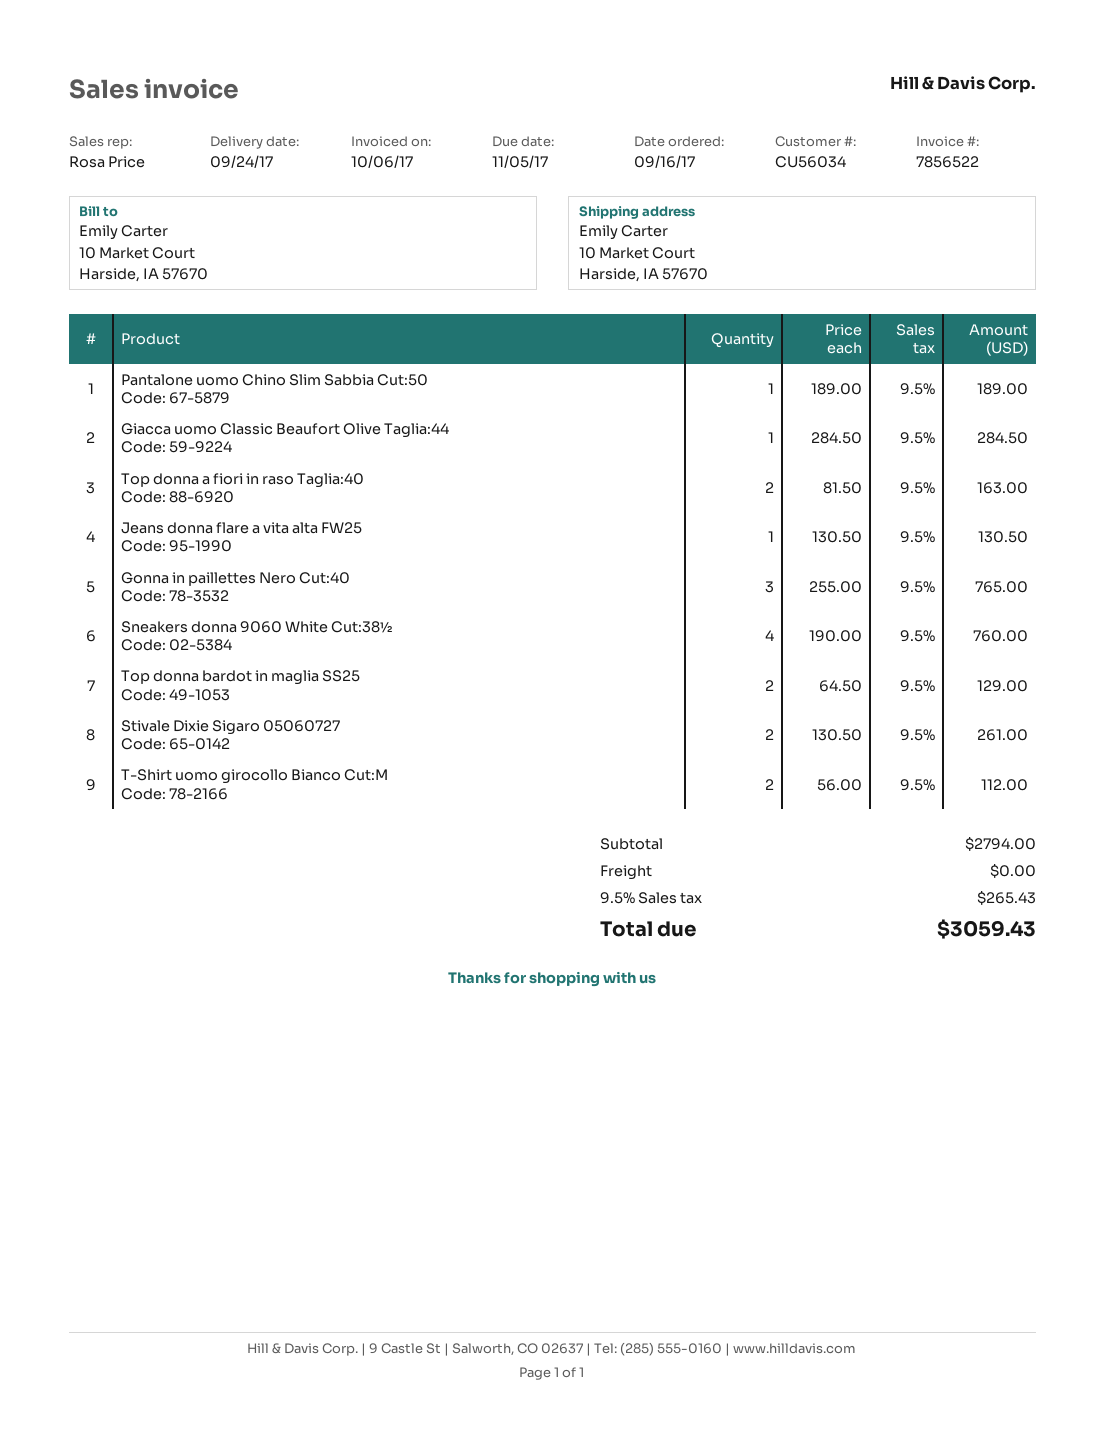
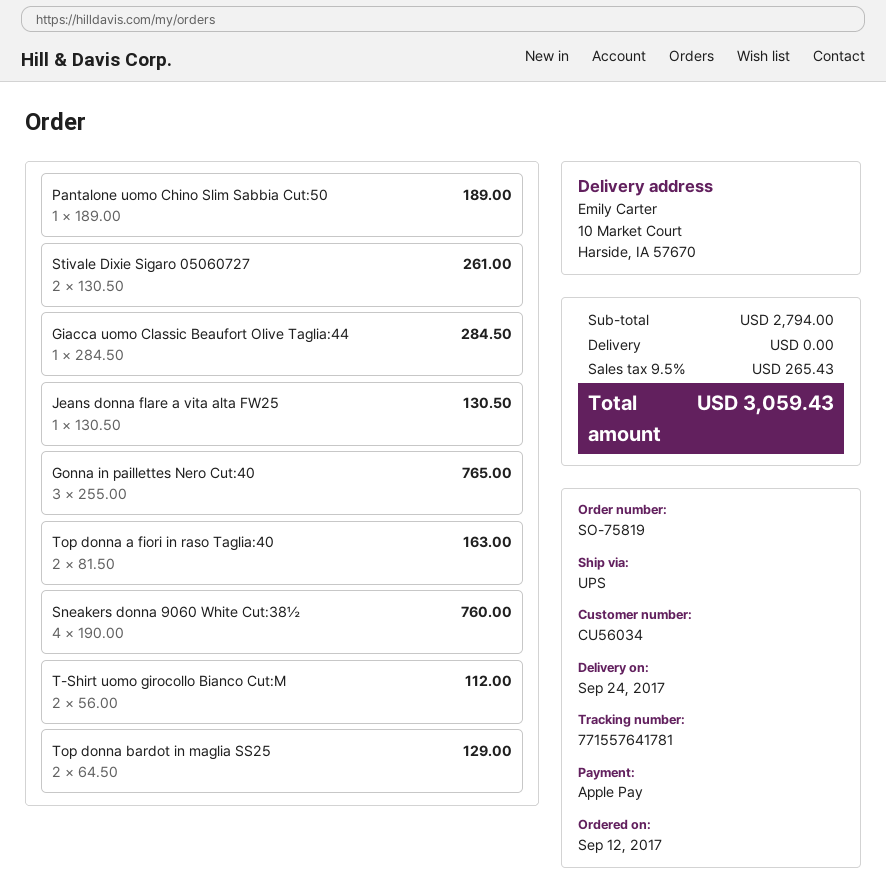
order date: 2017-09-16 -> 2017-09-12

